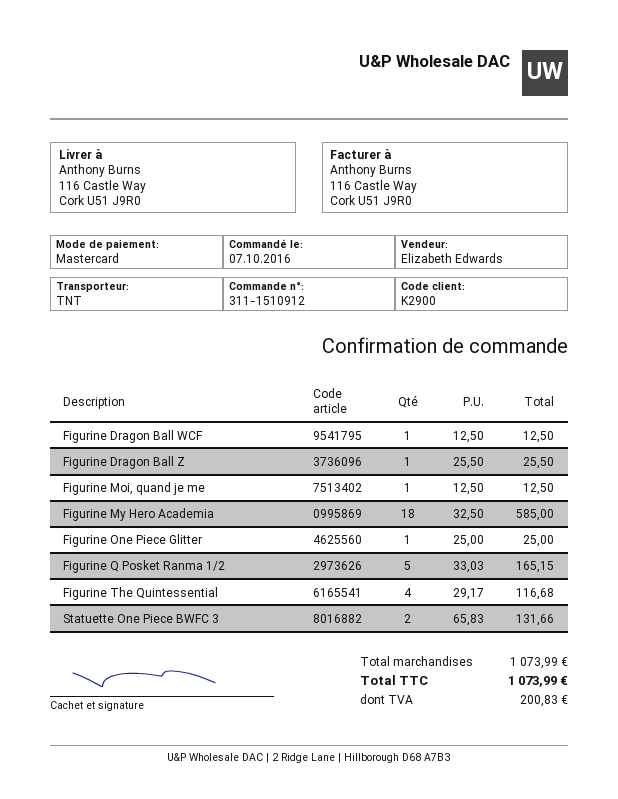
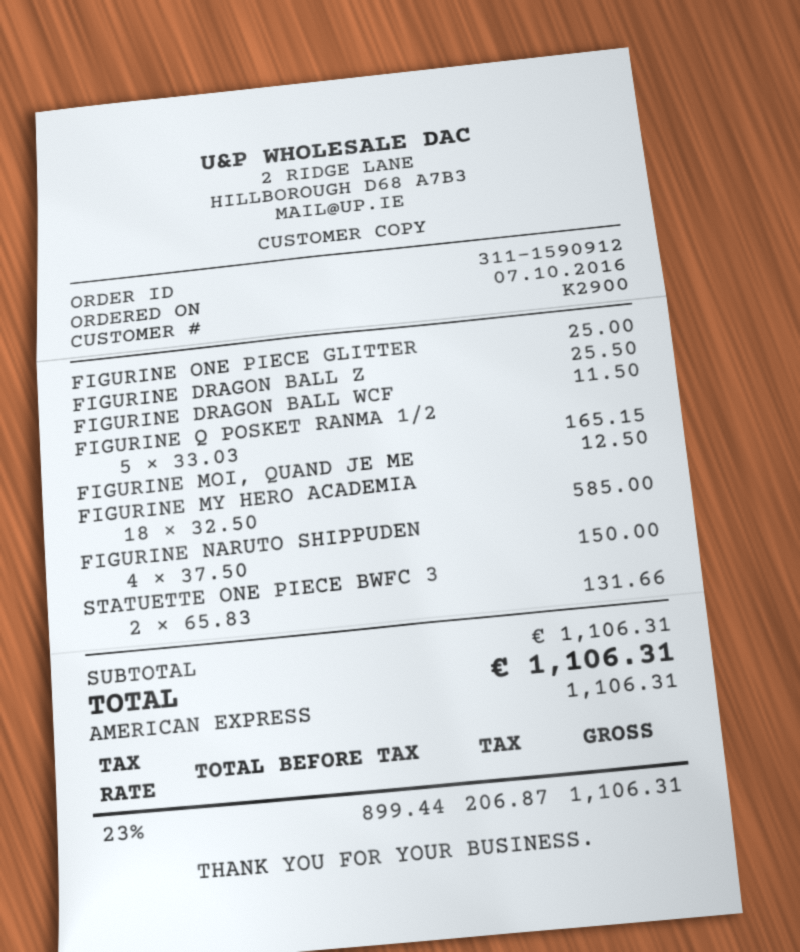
order number: 311-1510912 -> 311-1590912
payment method: Mastercard -> American Express
Figurine Dragon Ball WCF: 1 x 12.50 = 12.50 -> 1 x 11.50 = 11.50
Figurine The Quintessential: 4 x 29.17 = 116.68 -> none
FIGURINE NARUTO SHIPPUDEN: none -> 4 x 37.50 = 150.00
subtotal: 1073.99 -> 1106.31
tax: 200.83 -> 206.87
total: 1073.99 -> 1106.31

